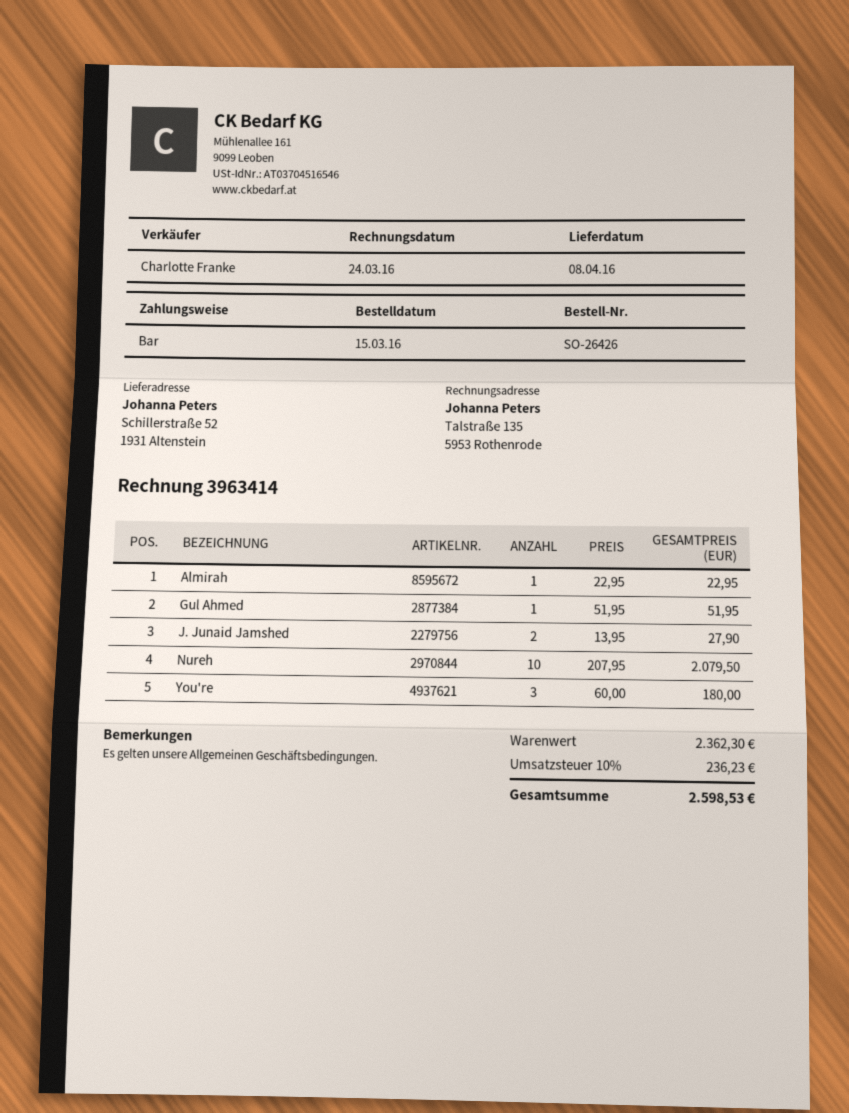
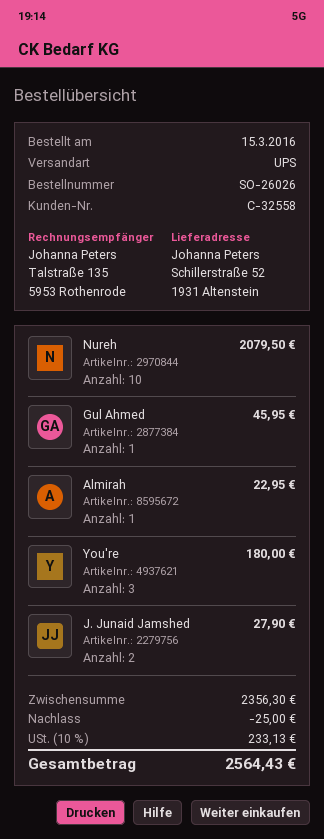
order number: SO-26426 -> SO-26026
Gul Ahmed: 1 for 51.95 -> 1 for 45.95
subtotal: 2362.30 -> 2356.30
discount: none -> 25.00
tax: 10% = 236.23 -> 10% = 233.13
total: 2598.53 -> 2564.43

